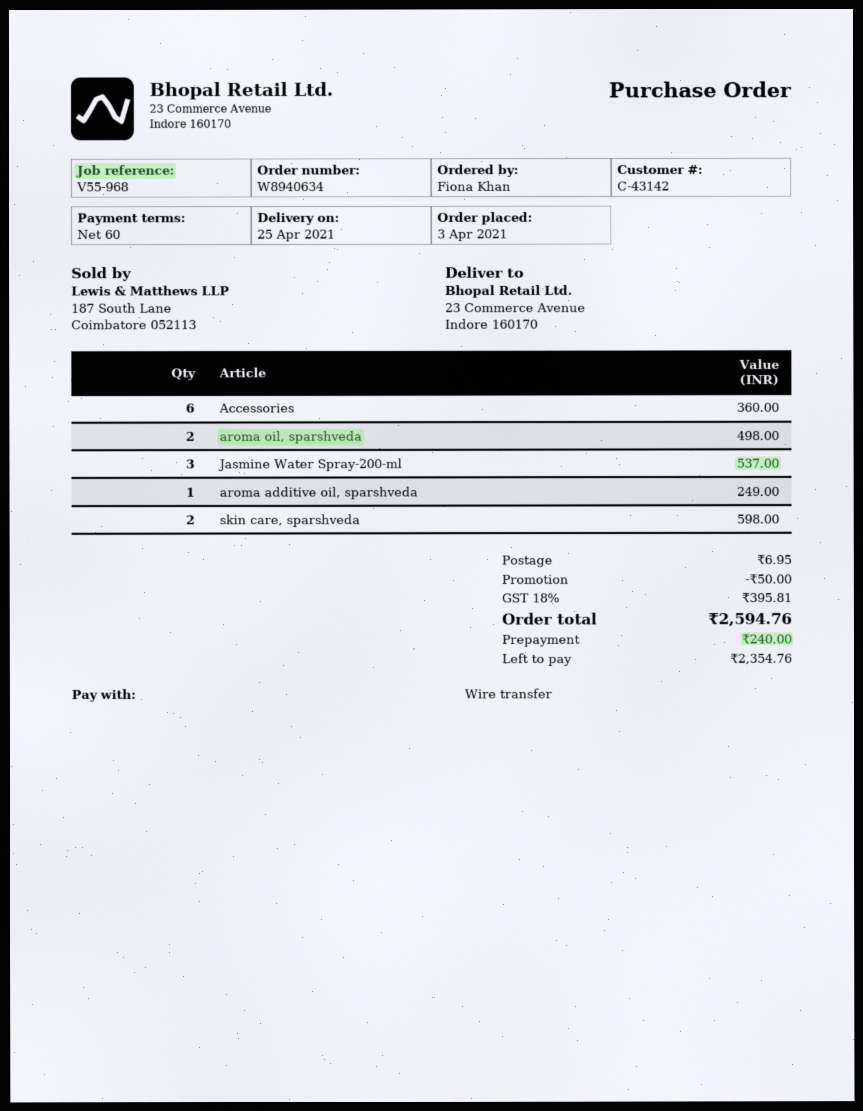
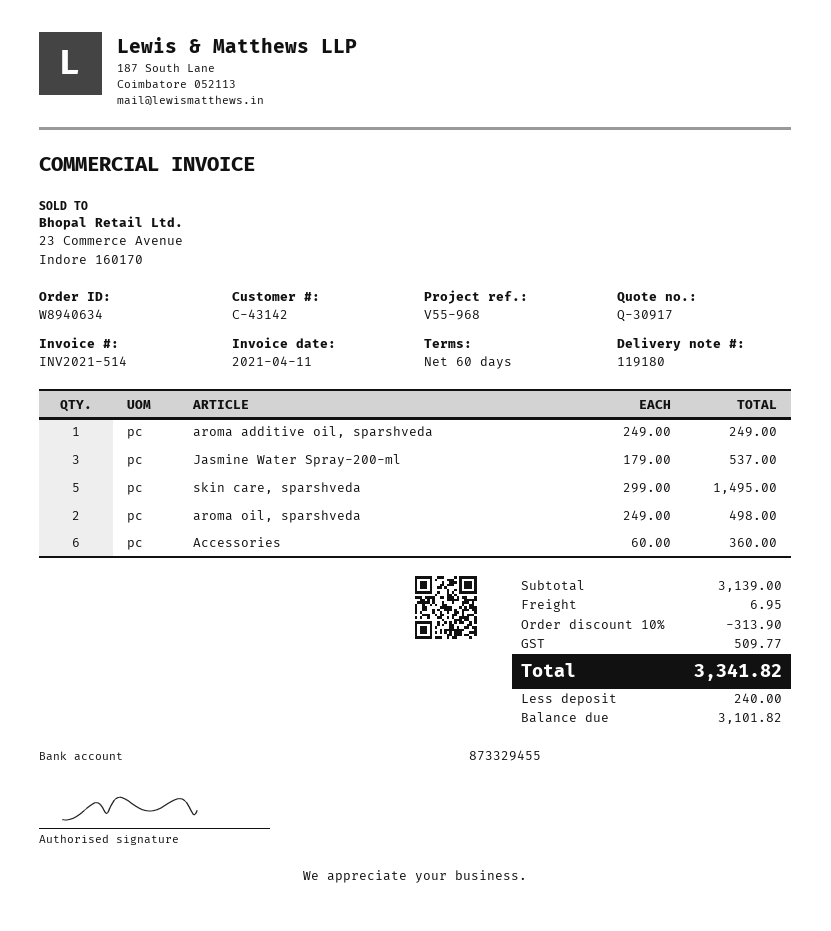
skin care, sparshveda: 2 for 598.00 -> 5 for 1495.00
discount: 50.00 -> 313.90
tax: 395.81 -> 509.77
total: 2594.76 -> 3341.82
balance: 2354.76 -> 3101.82

